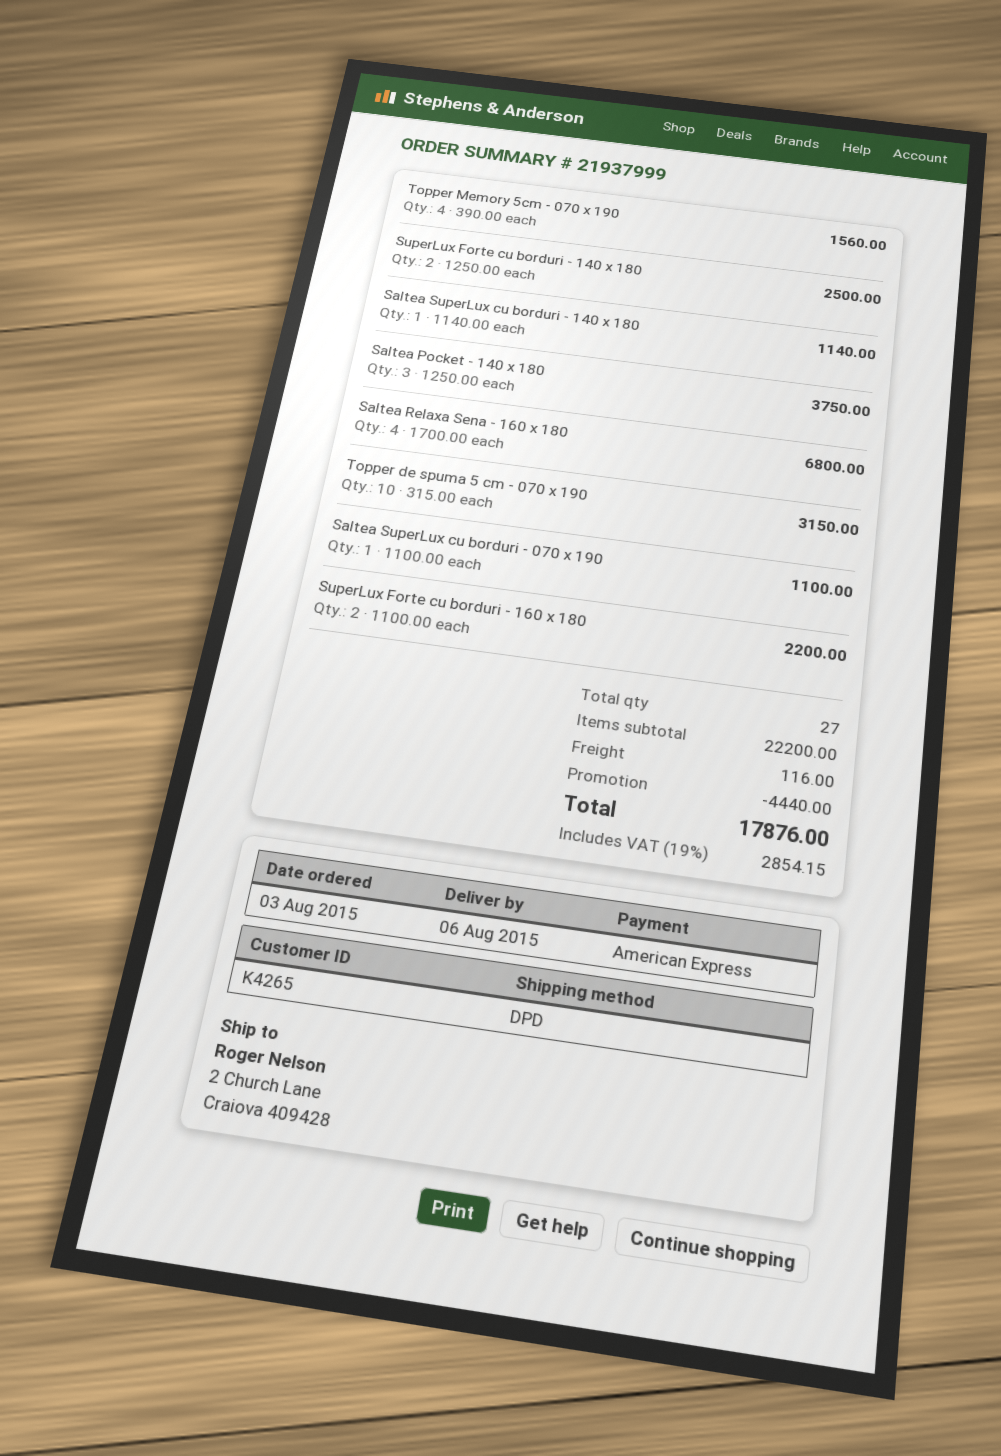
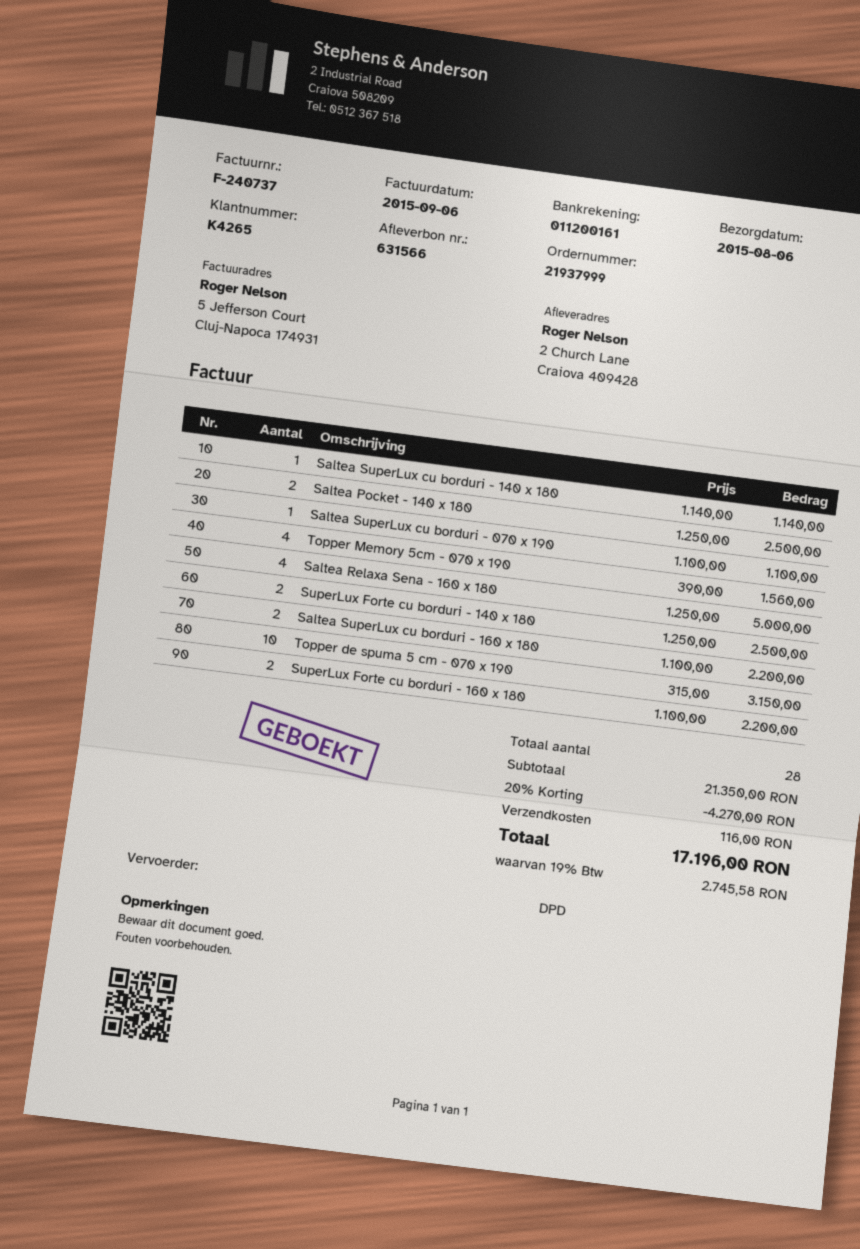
Saltea Pocket - 140 x 180: 3 x 1250.00 = 3750.00 -> 2 x 1250.00 = 2500.00
Saltea Relaxa Sena - 160 x 180: 4 x 1700.00 = 6800.00 -> 4 x 1250.00 = 5000.00
Saltea SuperLux cu borduri - 160 x 180: none -> 2 x 1100.00 = 2200.00
total quantity: 27 -> 28
subtotal: 22200.00 -> 21350.00
discount: 4440.00 -> 4270.00
tax: 19% = 2854.15 -> 19% = 2745.58
total: 17876.00 -> 17196.00

